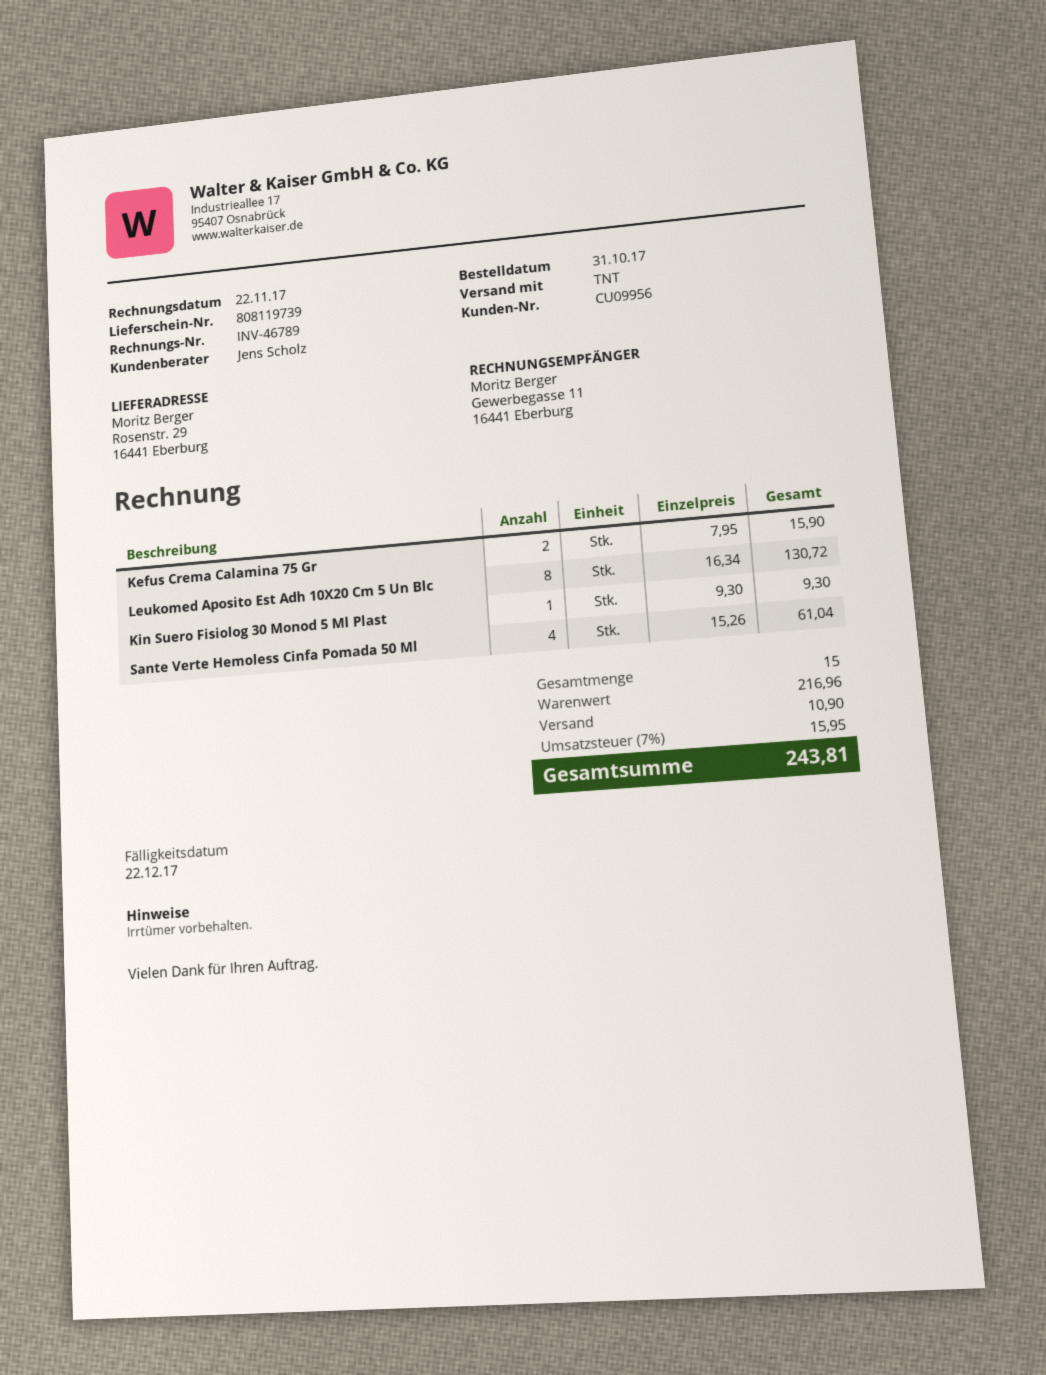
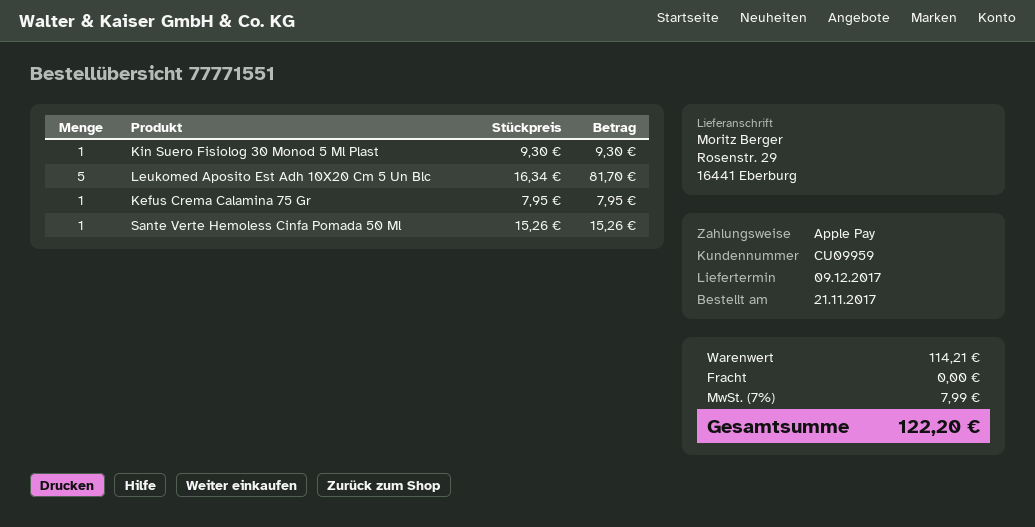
order date: 2017-10-31 -> 2017-11-21
customer number: CU09956 -> CU09959
Kefus Crema Calamina 75 Gr: 2 x 7.95 = 15.90 -> 1 x 7.95 = 7.95
Leukomed Aposito Est Adh 10X20 Cm 5 Un Blc: 8 x 16.34 = 130.72 -> 5 x 16.34 = 81.70
Sante Verte Hemoless Cinfa Pomada 50 Ml: 4 x 15.26 = 61.04 -> 1 x 15.26 = 15.26
subtotal: 216.96 -> 114.21
shipping: 10.90 -> 0.00
tax: 7% = 15.95 -> 7% = 7.99
total: 243.81 -> 122.20

